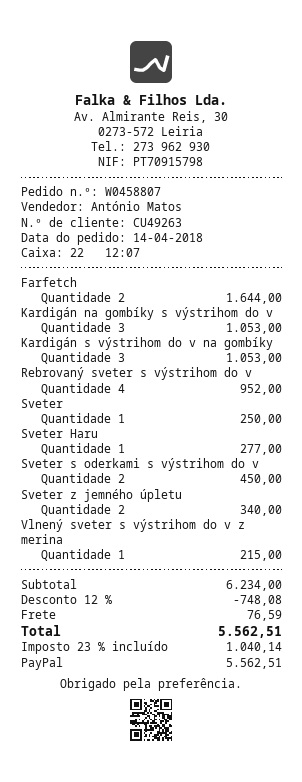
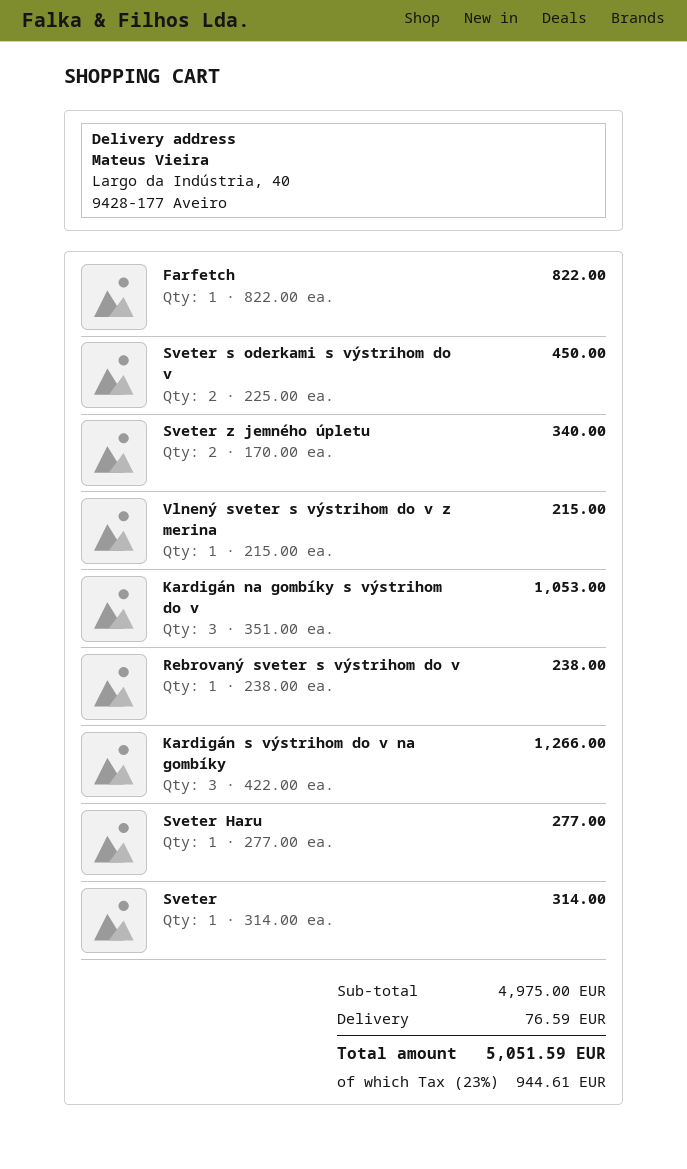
Farfetch: 2 for 1644.00 -> 1 for 822.00
Kardigán s výstrihom do v na gombíky: 3 for 1053.00 -> 3 for 1266.00
Rebrovaný sveter s výstrihom do v: 4 for 952.00 -> 1 for 238.00
Sveter: 1 for 250.00 -> 1 for 314.00
subtotal: 6234.00 -> 4975.00
discount: 12% = 748.08 -> none
tax: 23% = 1040.14 -> 23% = 944.61
total: 5562.51 -> 5051.59

